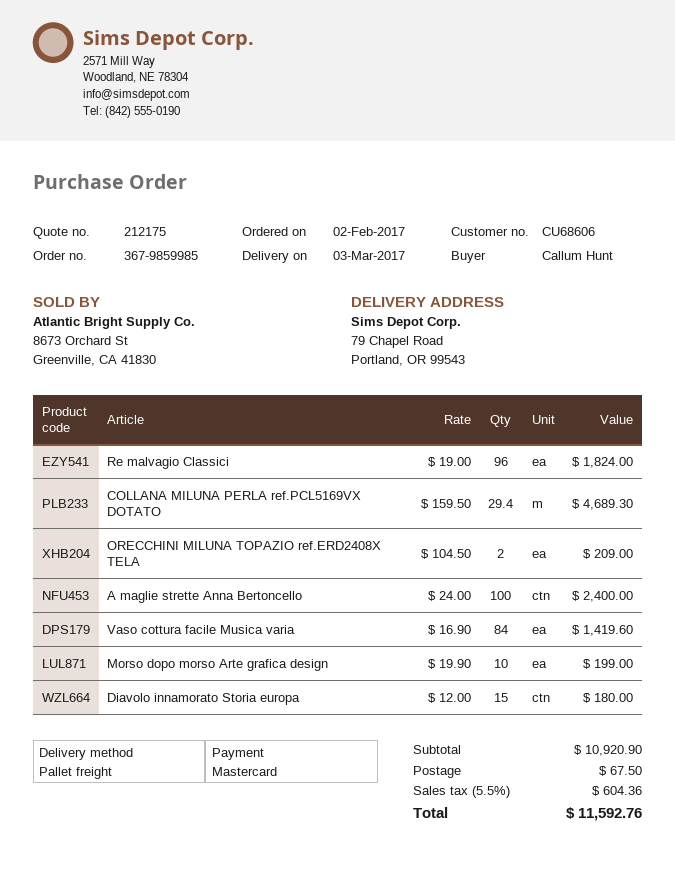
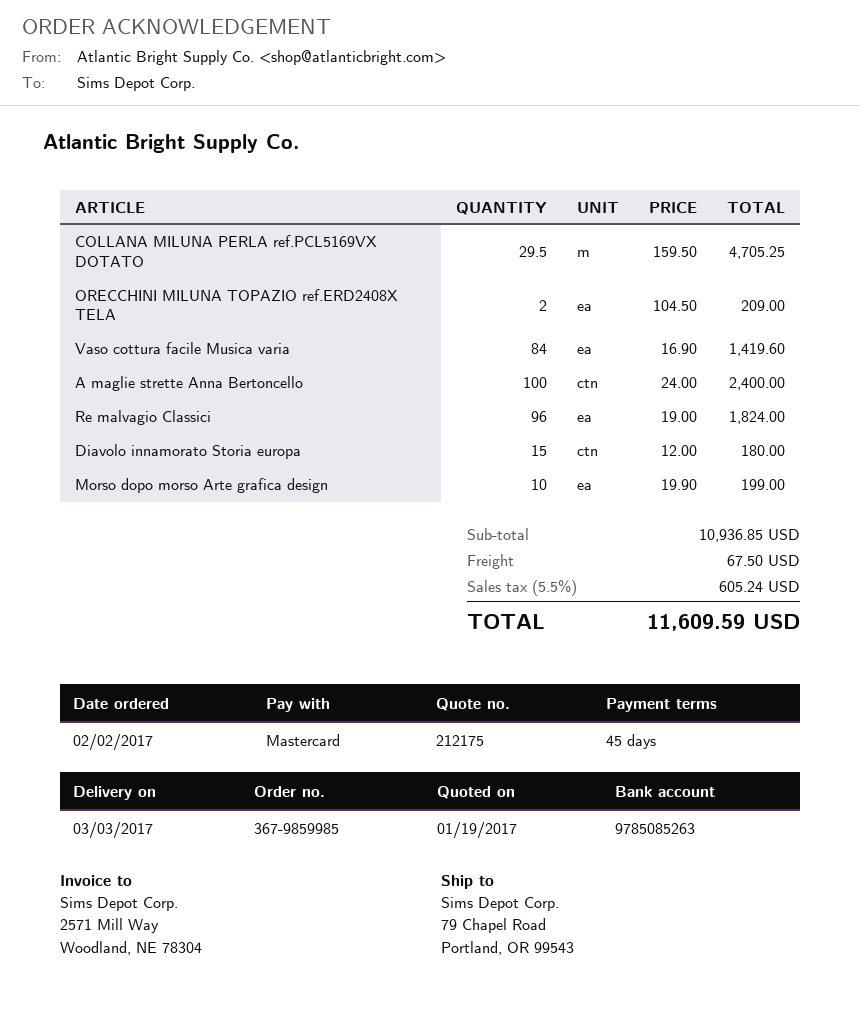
COLLANA MILUNA PERLA ref.PCL5169VX DOTATO: 29.4 x 159.50 = 4689.30 -> 29.5 x 159.50 = 4705.25
subtotal: 10920.90 -> 10936.85
tax: 5.5% = 604.36 -> 5.5% = 605.24
total: 11592.76 -> 11609.59

